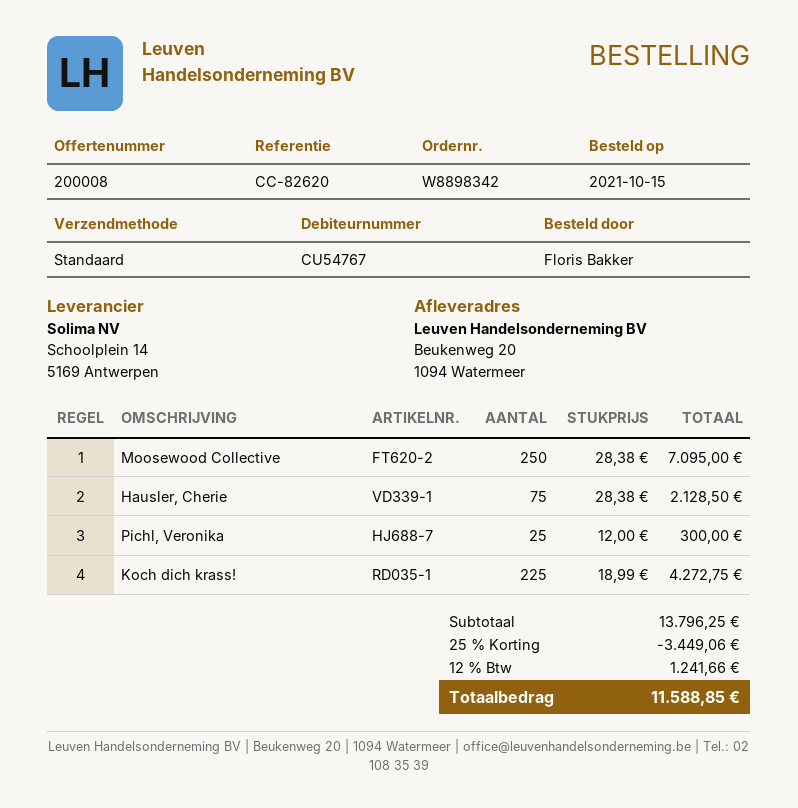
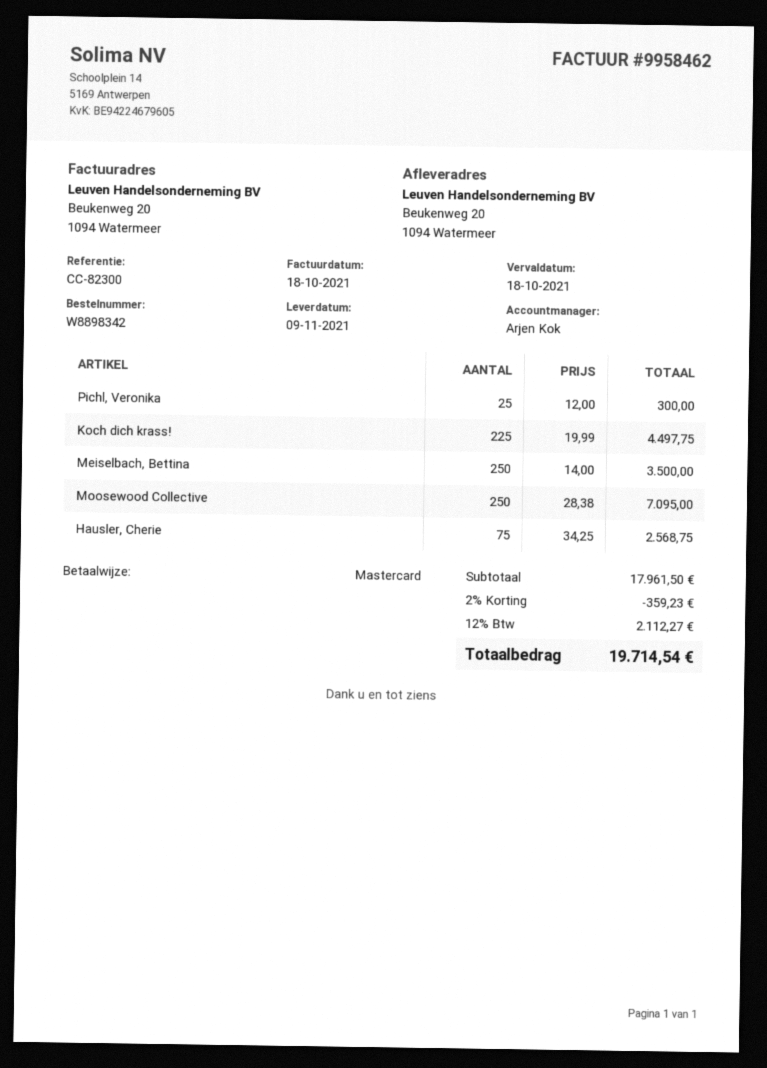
reference: CC-82620 -> CC-82300
Hausler, Cherie: 75 x 28.38 = 2128.50 -> 75 x 34.25 = 2568.75
Koch dich krass!: 225 x 18.99 = 4272.75 -> 225 x 19.99 = 4497.75
Meiselbach, Bettina: none -> 250 x 14.00 = 3500.00
subtotal: 13796.25 -> 17961.50
discount: 25% = 3449.06 -> 2% = 359.23
tax: 12% = 1241.66 -> 12% = 2112.27
total: 11588.85 -> 19714.54

